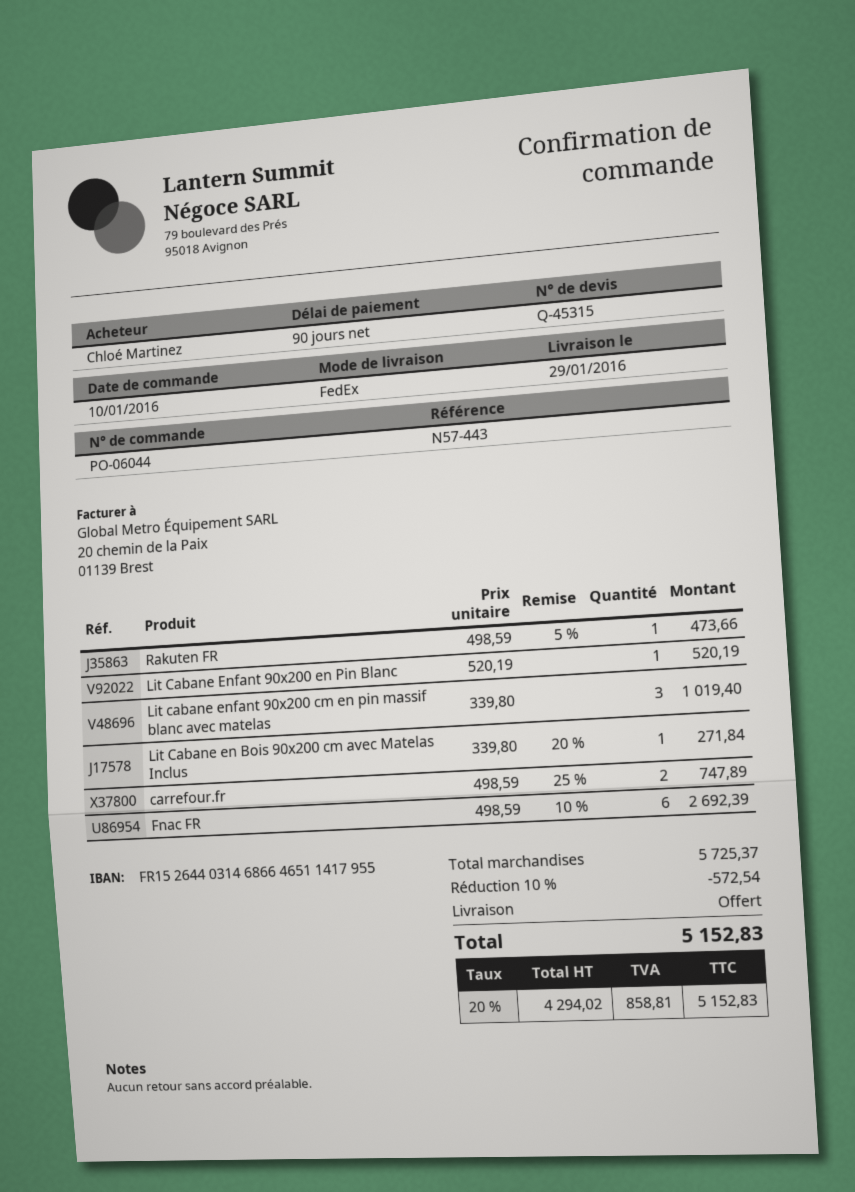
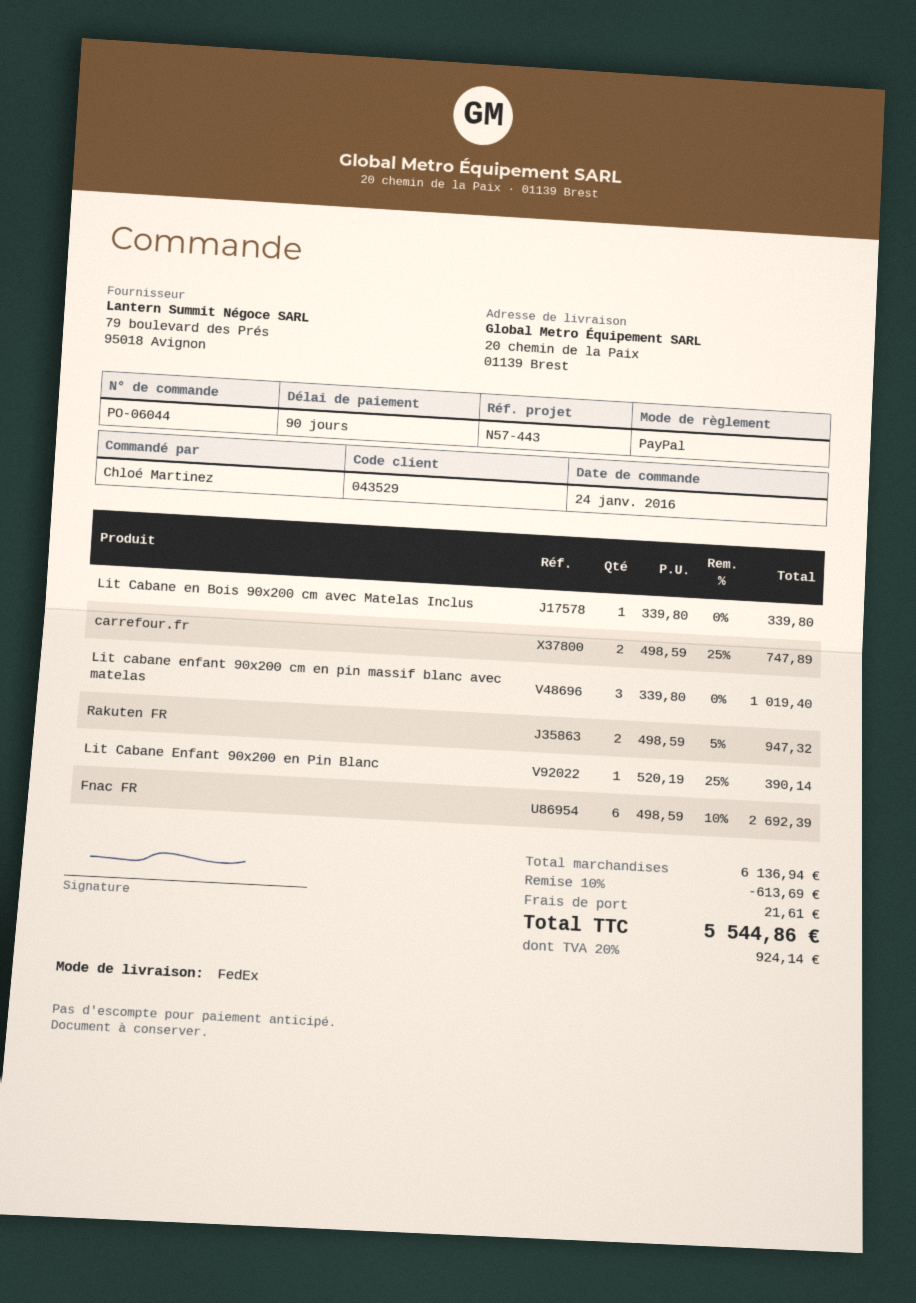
order date: 2016-01-10 -> 2016-01-24
Rakuten FR: 1 x 498.59 - 5% = 473.66 -> 2 x 498.59 - 5% = 947.32
Lit Cabane Enfant 90x200 en Pin Blanc: 1 x 520.19 = 520.19 -> 1 x 520.19 - 25% = 390.14
Lit Cabane en Bois 90x200 cm avec Matelas Inclus: 1 x 339.80 - 20% = 271.84 -> 1 x 339.80 = 339.80
subtotal: 5725.37 -> 6136.94
discount: 10% = 572.54 -> 10% = 613.69
shipping: 0.00 -> 21.61
tax: 20% = 858.81 -> 20% = 924.14
total: 5152.83 -> 5544.86

